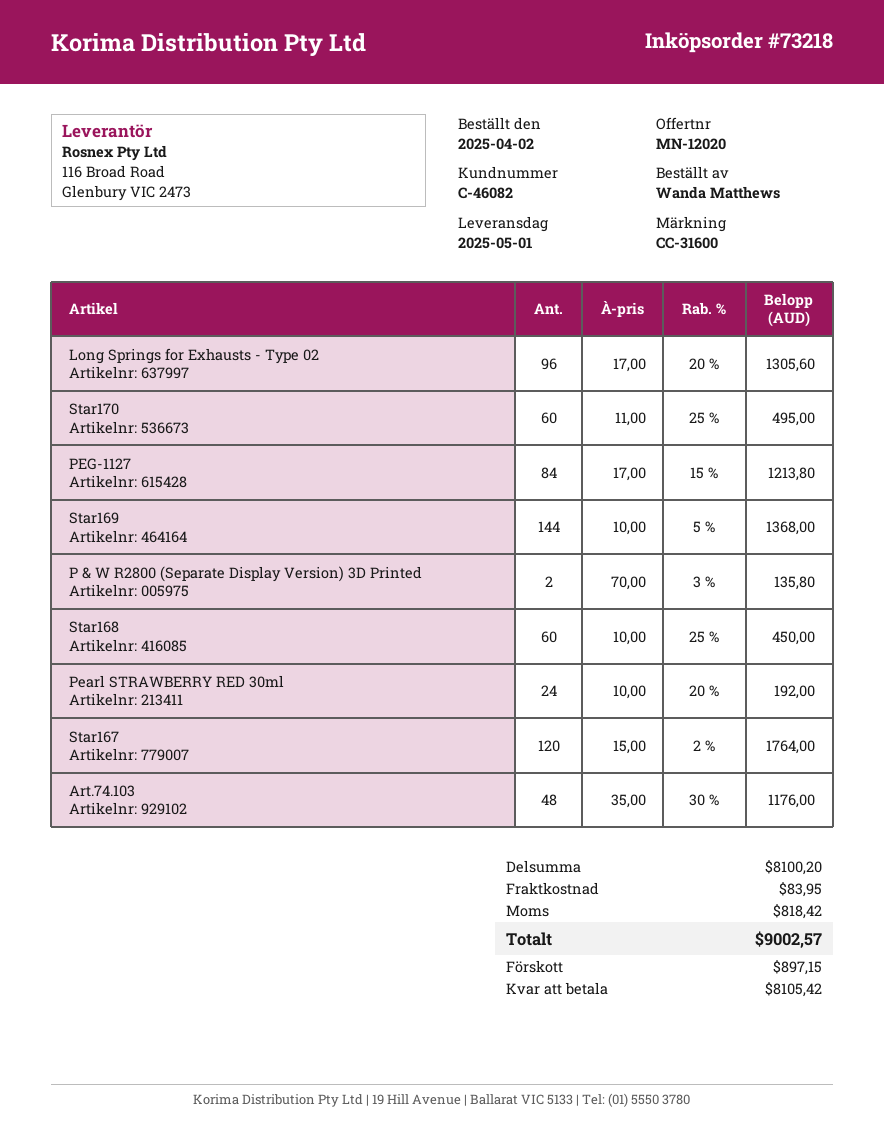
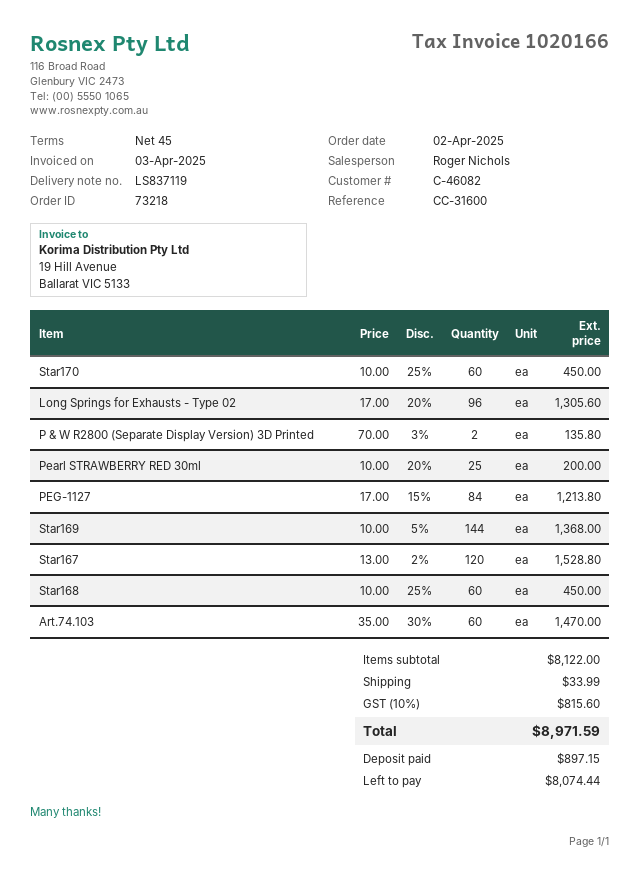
Star170: 60 x 11.00 - 25% = 495.00 -> 60 x 10.00 - 25% = 450.00
Pearl STRAWBERRY RED 30ml: 24 x 10.00 - 20% = 192.00 -> 25 x 10.00 - 20% = 200.00
Star167: 120 x 15.00 - 2% = 1764.00 -> 120 x 13.00 - 2% = 1528.80
Art.74.103: 48 x 35.00 - 30% = 1176.00 -> 60 x 35.00 - 30% = 1470.00
subtotal: 8100.20 -> 8122.00
shipping: 83.95 -> 33.99
tax: 818.42 -> 815.60
total: 9002.57 -> 8971.59
balance: 8105.42 -> 8074.44

